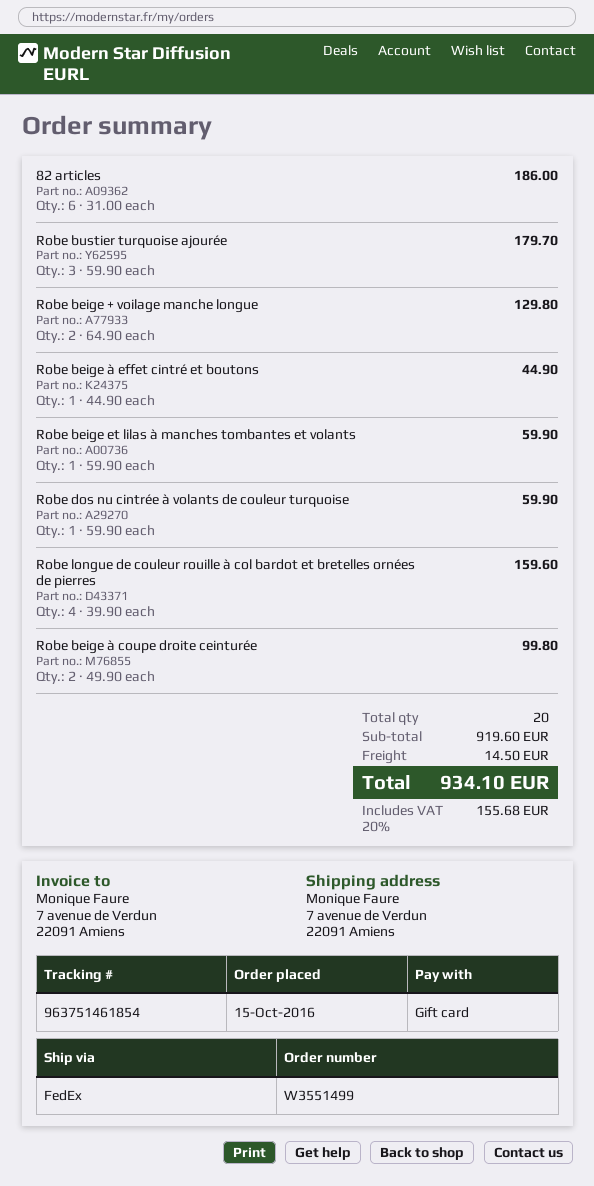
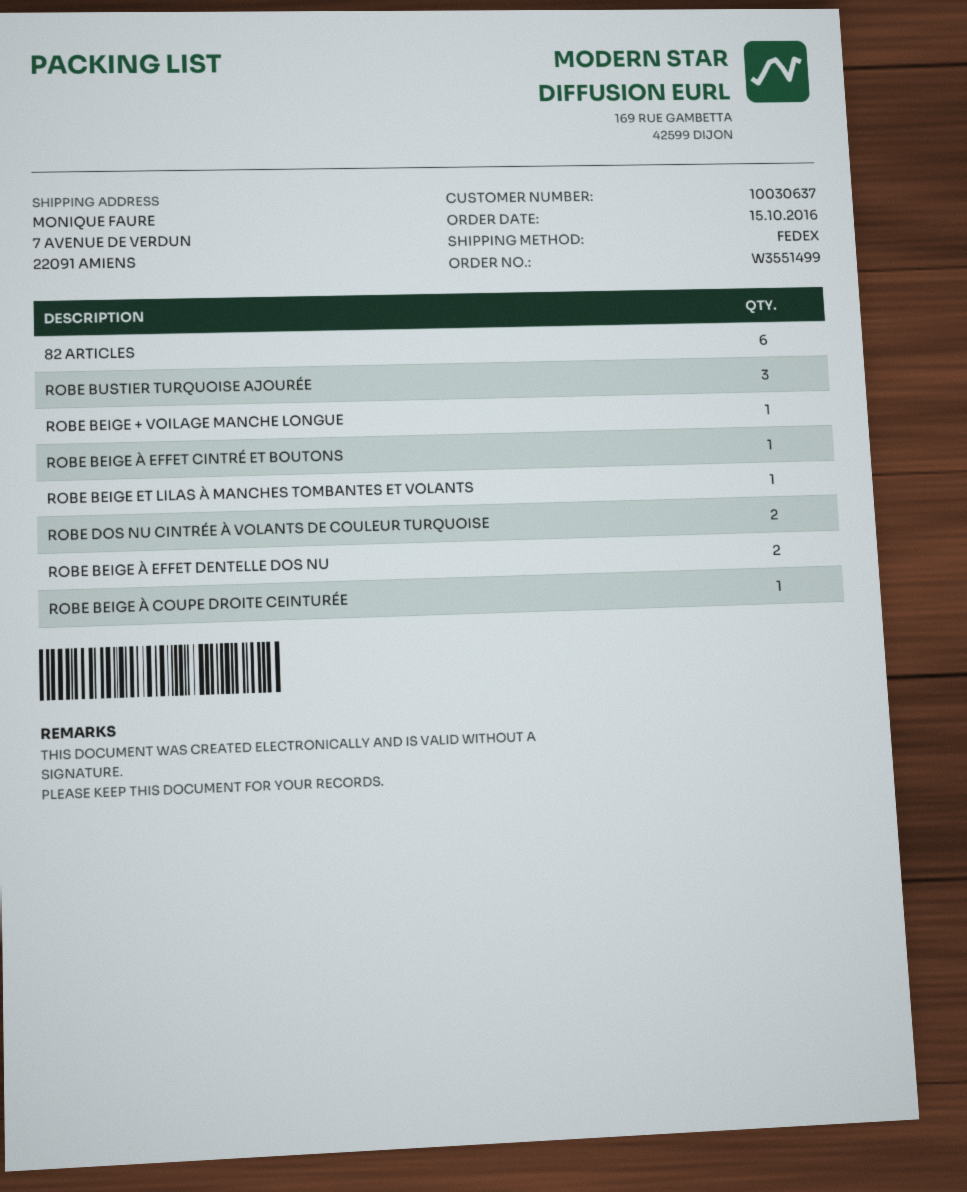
Robe beige + voilage manche longue: 2 -> 1
Robe dos nu cintrée à volants de couleur turquoise: 1 -> 2
Robe longue de couleur rouille à col bardot et bretelles ornées de pierres: 4 -> none
Robe beige à coupe droite ceinturée: 2 -> 1
ROBE BEIGE À EFFET DENTELLE DOS NU: none -> 2

